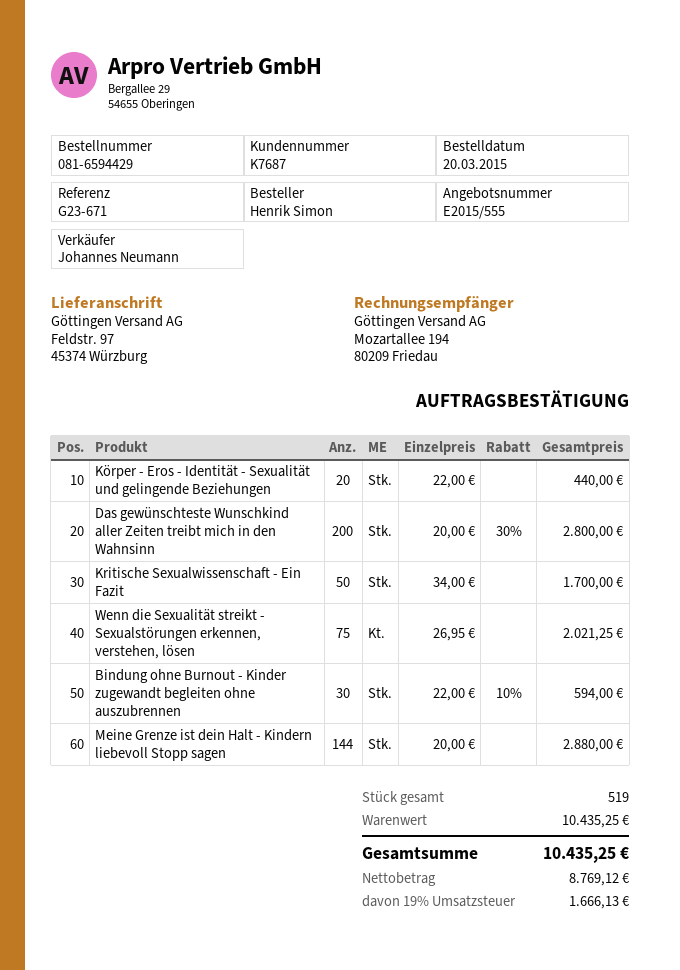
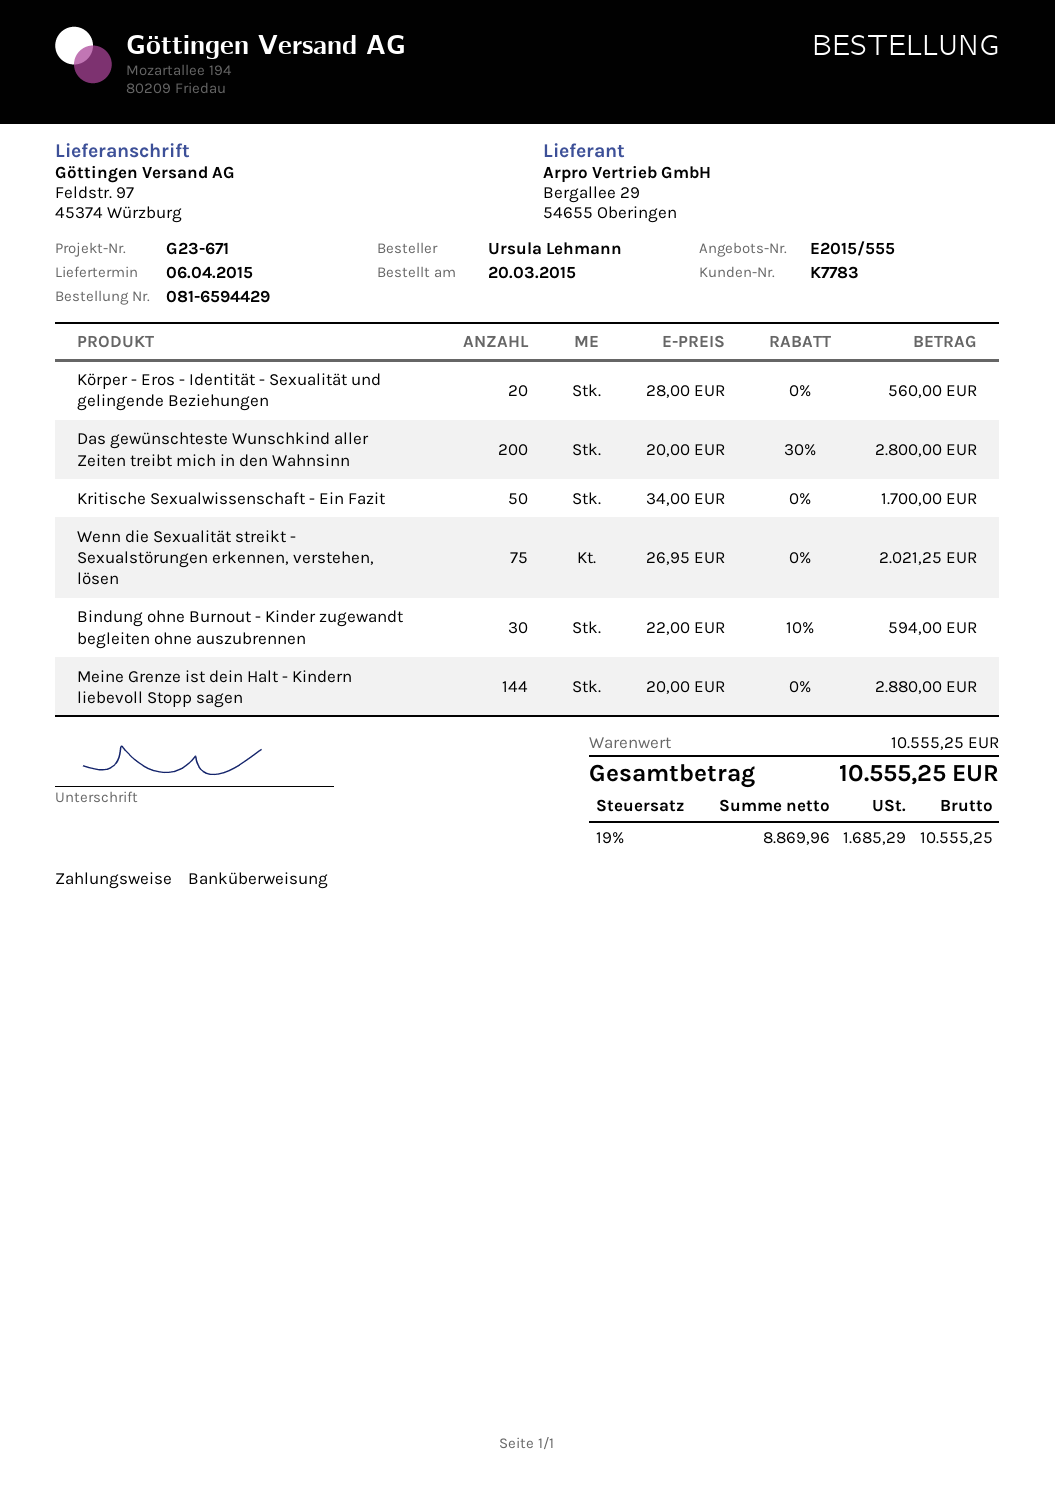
customer number: K7687 -> K7783
ordered by: Henrik Simon -> Ursula Lehmann
Körper - Eros - Identität - Sexualität und gelingende Beziehungen: 20 x 22.00 = 440.00 -> 20 x 28.00 = 560.00
subtotal: 10435.25 -> 10555.25
net: 8769.12 -> 8869.96
tax: 19% = 1666.13 -> 19% = 1685.29
total: 10435.25 -> 10555.25

